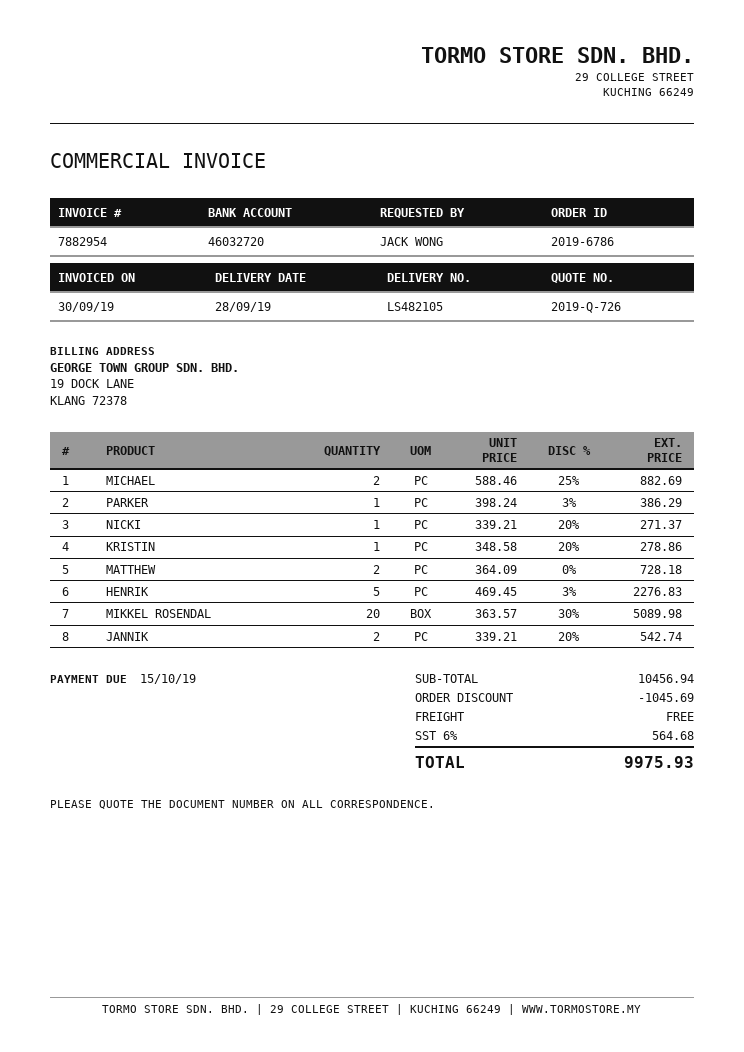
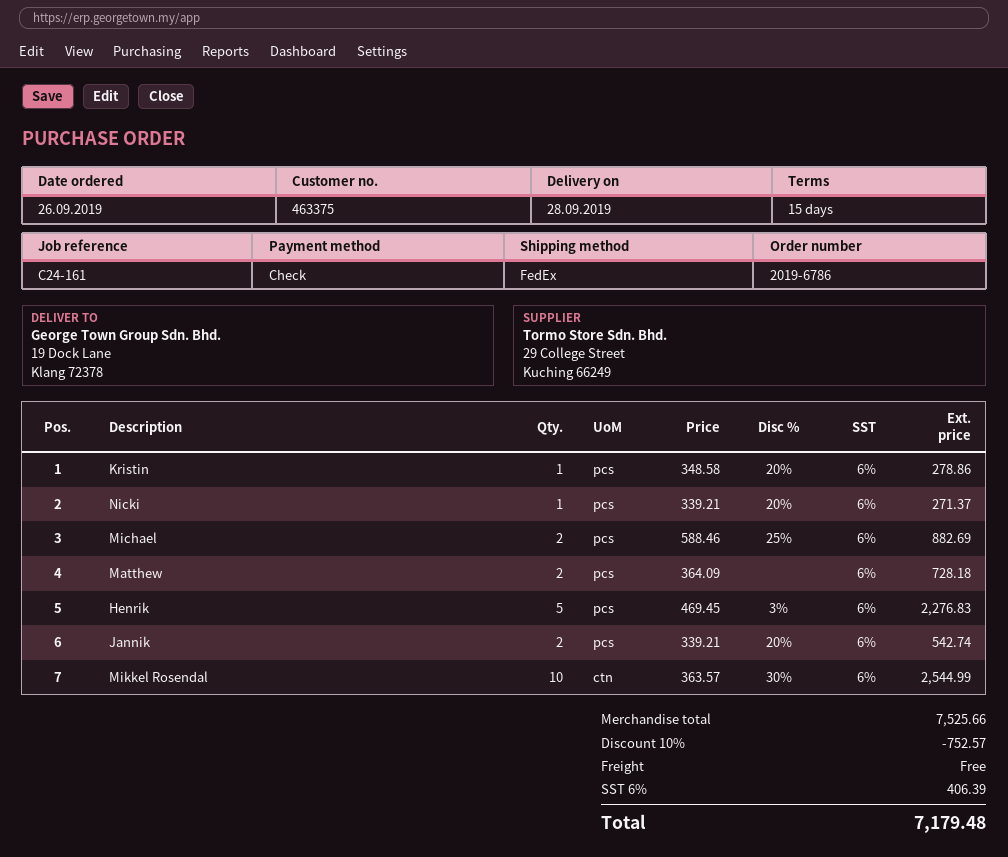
PARKER: 1 x 398.24 - 3% = 386.29 -> none
MIKKEL ROSENDAL: 20 x 363.57 - 30% = 5089.98 -> 10 x 363.57 - 30% = 2544.99
subtotal: 10456.94 -> 7525.66
discount: 1045.69 -> 752.57
tax: 6% = 564.68 -> 6% = 406.39
total: 9975.93 -> 7179.48

